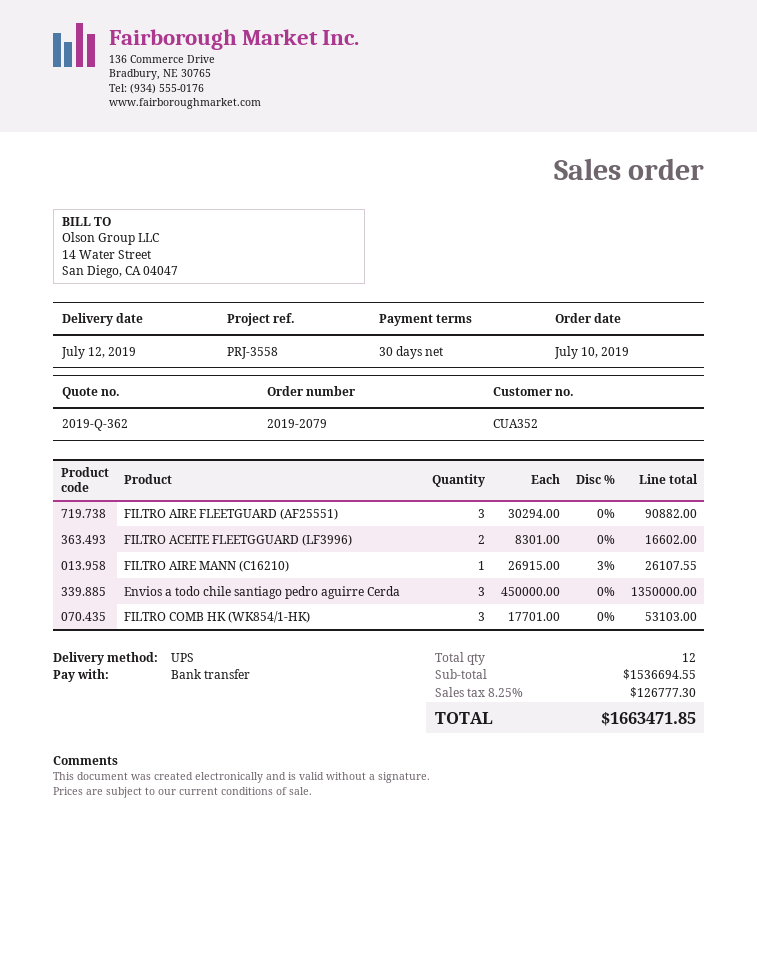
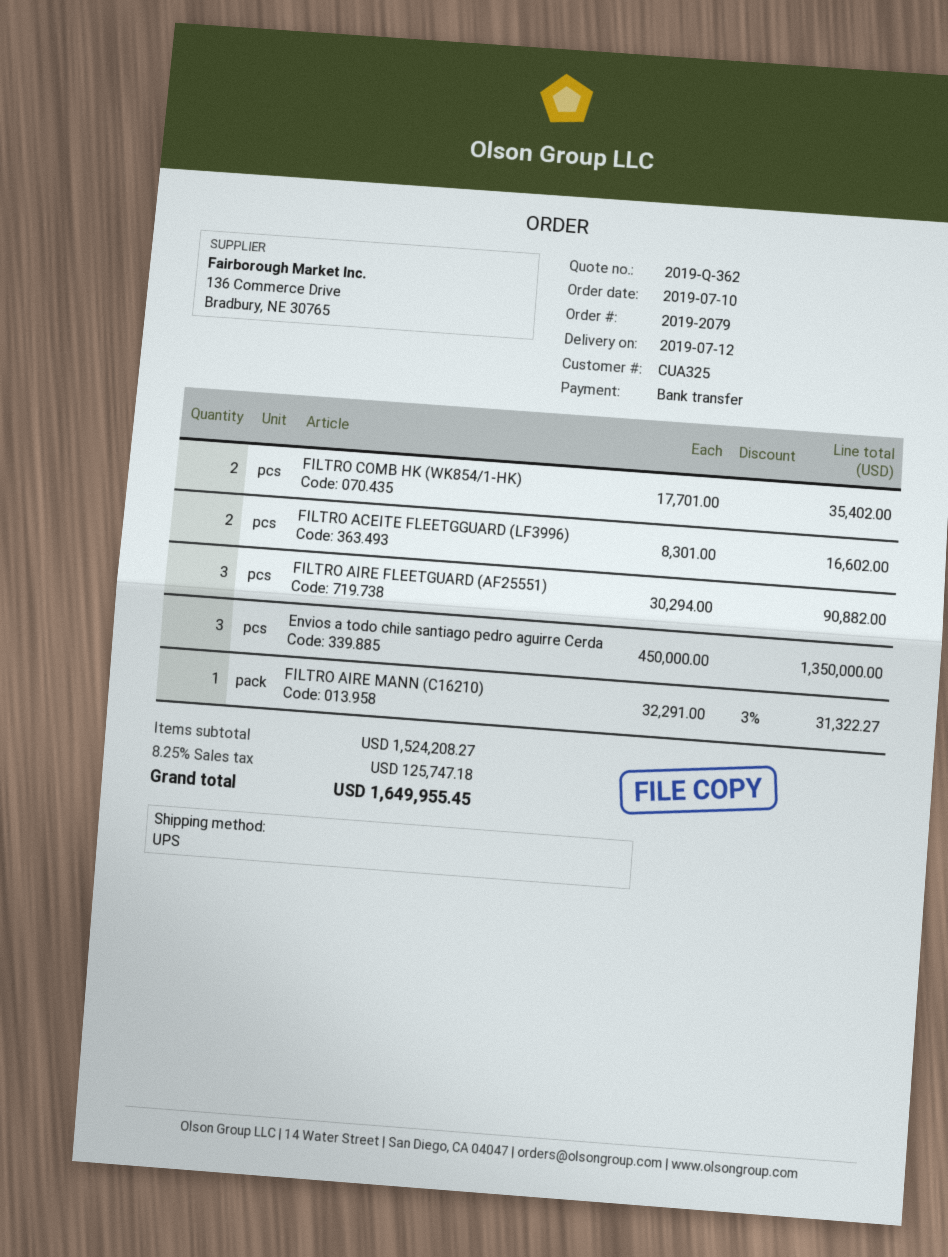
customer number: CUA352 -> CUA325
FILTRO AIRE MANN (C16210): 1 x 26915.00 - 3% = 26107.55 -> 1 x 32291.00 - 3% = 31322.27
FILTRO COMB HK (WK854/1-HK): 3 x 17701.00 = 53103.00 -> 2 x 17701.00 = 35402.00
subtotal: 1536694.55 -> 1524208.27
tax: 8.25% = 126777.30 -> 8.25% = 125747.18
total: 1663471.85 -> 1649955.45

